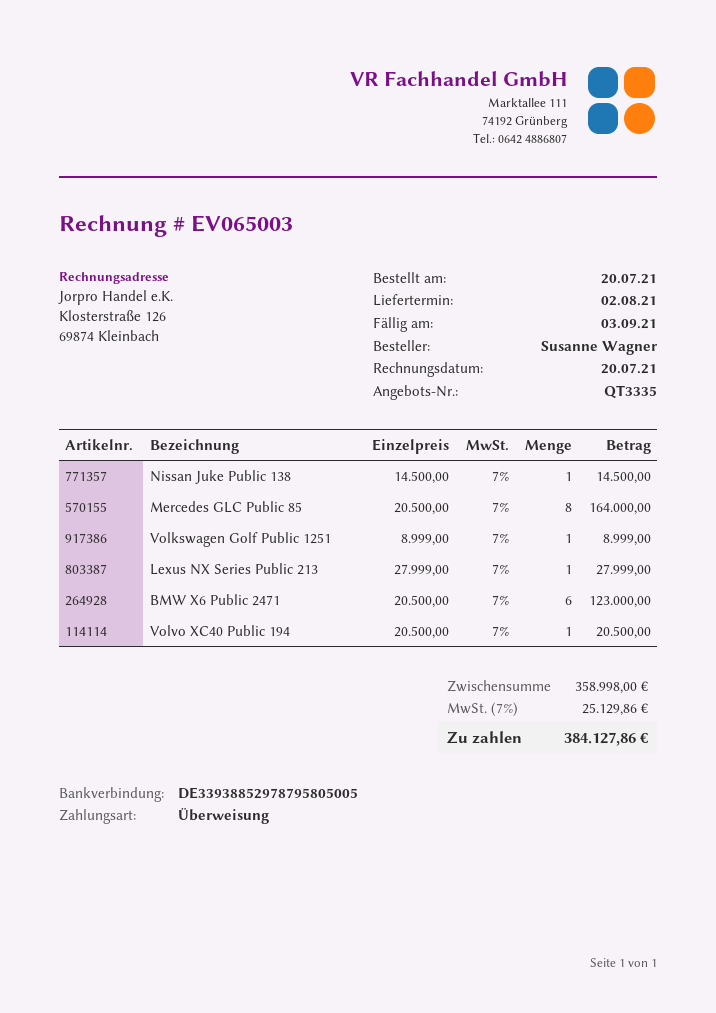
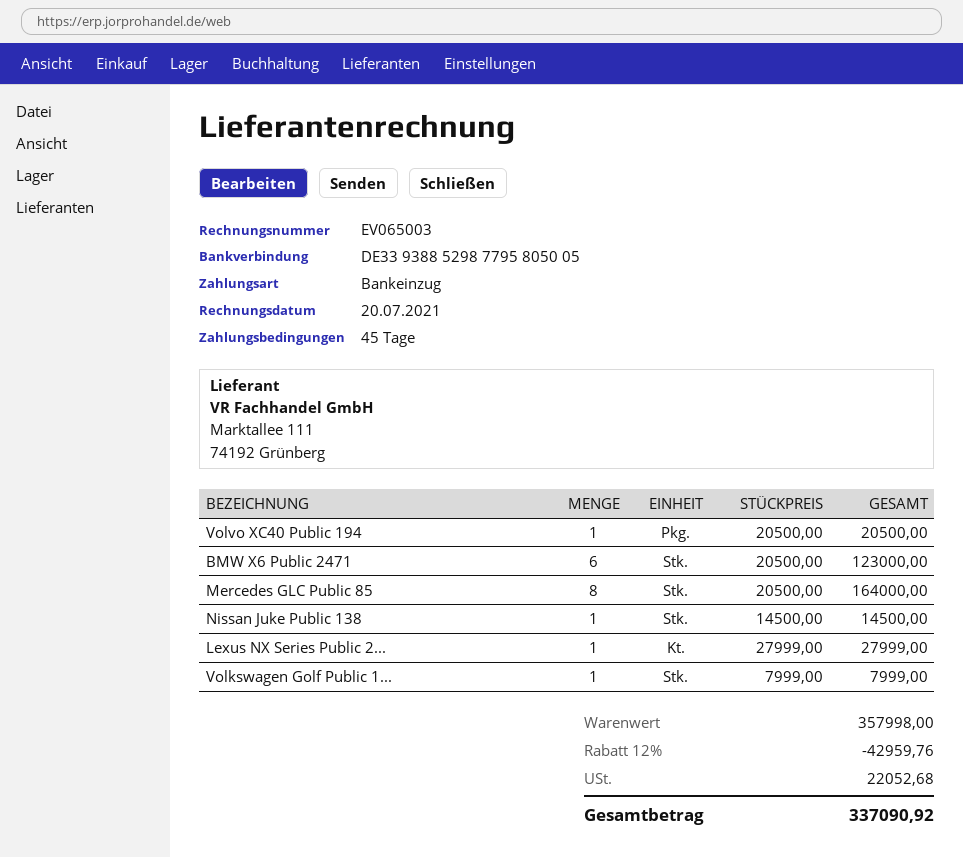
payment method: bank transfer -> direct debit
bank account: DE33938852978795805005 -> DE33938852987795805005
Volkswagen Golf Public 1251: 1 x 8999.00 = 8999.00 -> 1 x 7999.00 = 7999.00
subtotal: 358998.00 -> 357998.00
discount: none -> 12% = 42959.76
tax: 25129.86 -> 22052.68
total: 384127.86 -> 337090.92

